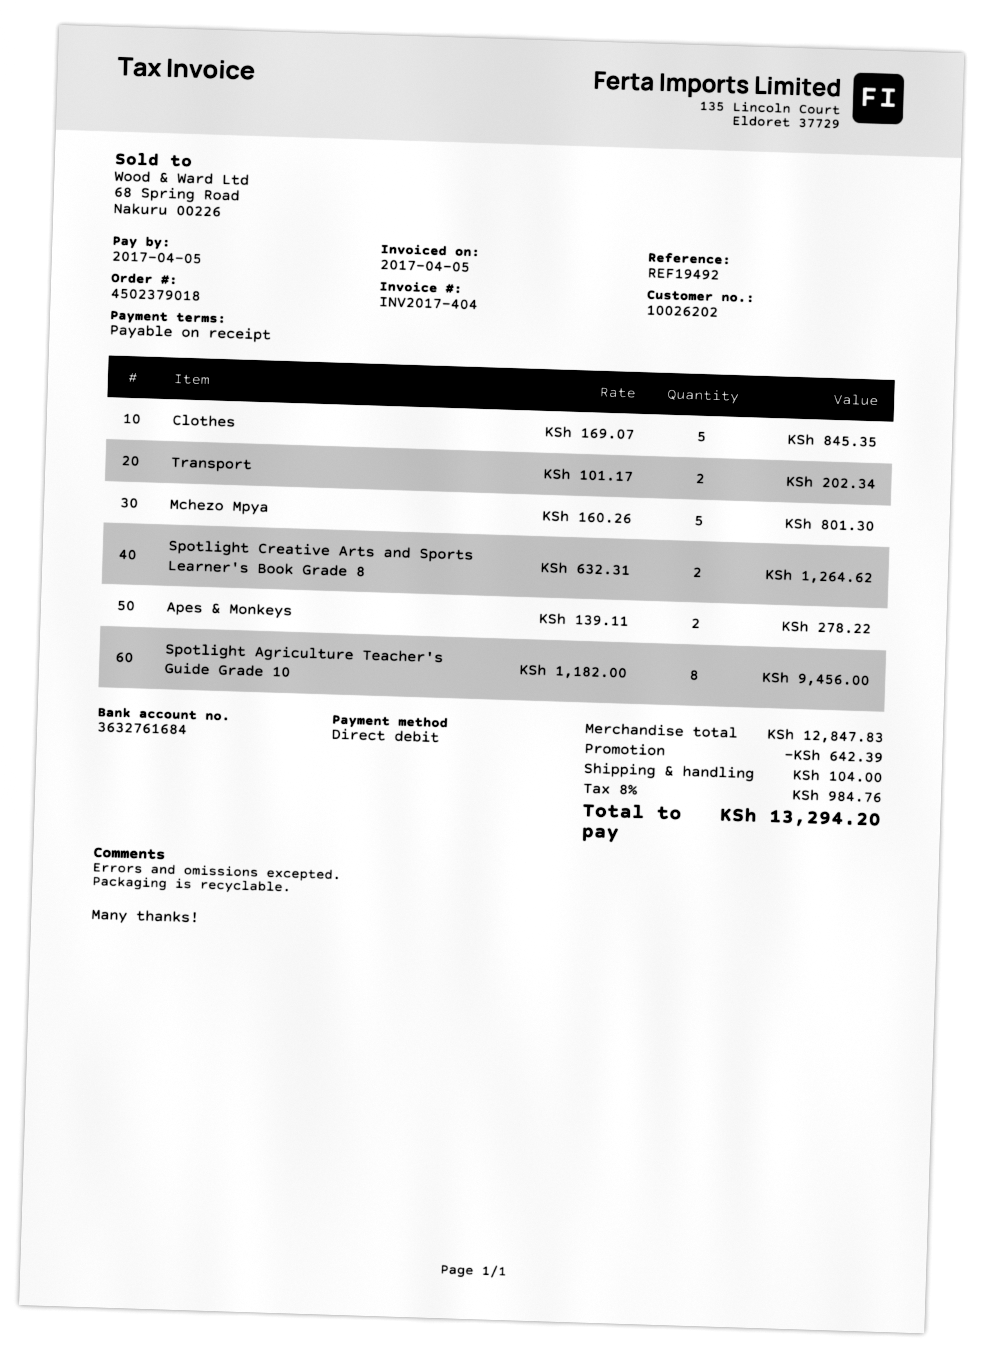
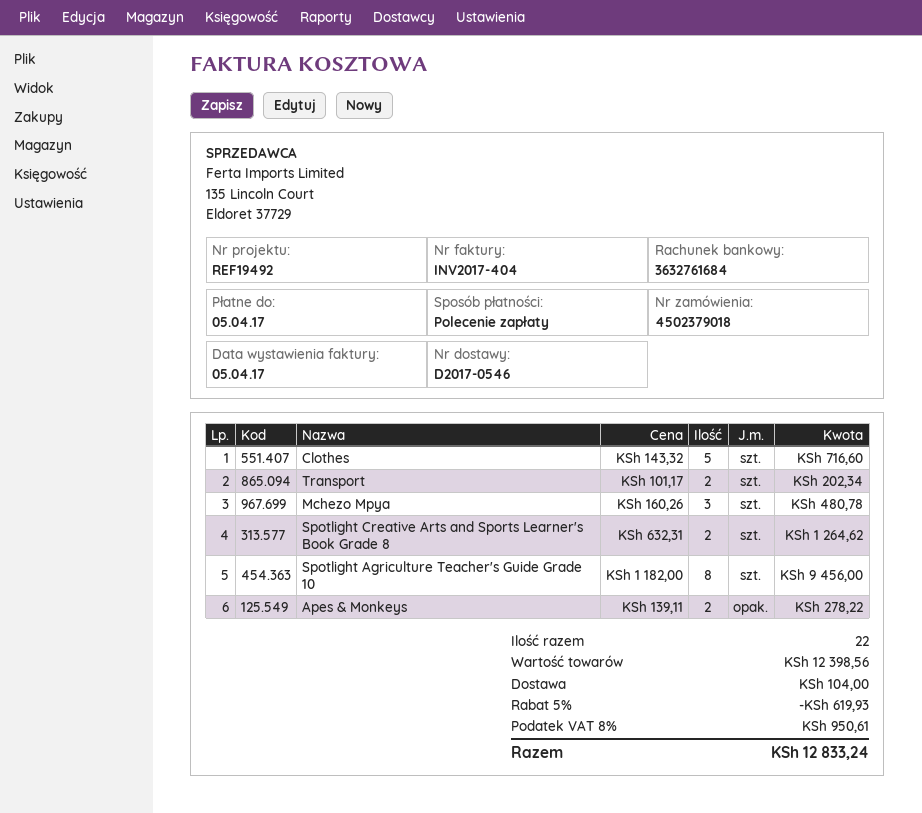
Clothes: 5 x 169.07 = 845.35 -> 5 x 143.32 = 716.60
Mchezo Mpya: 5 x 160.26 = 801.30 -> 3 x 160.26 = 480.78
subtotal: 12847.83 -> 12398.56
discount: 642.39 -> 619.93
tax: 8% = 984.76 -> 8% = 950.61
total: 13294.20 -> 12833.24

